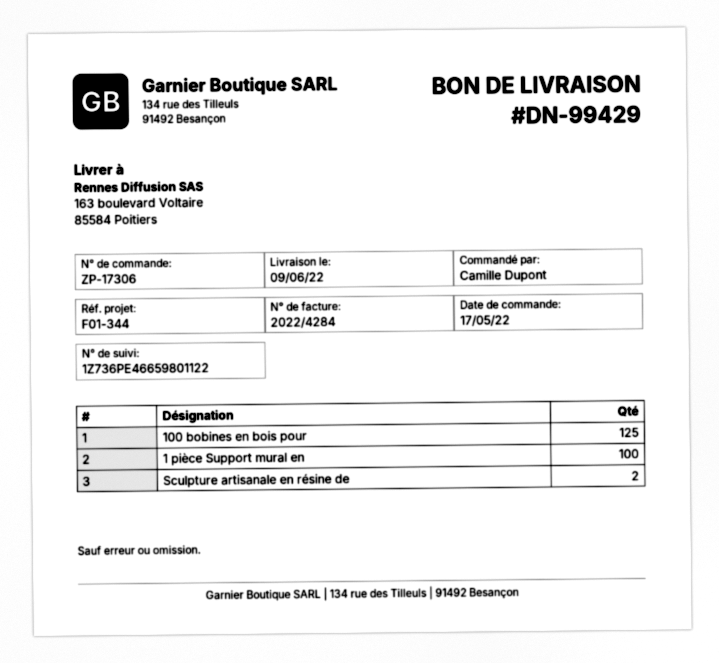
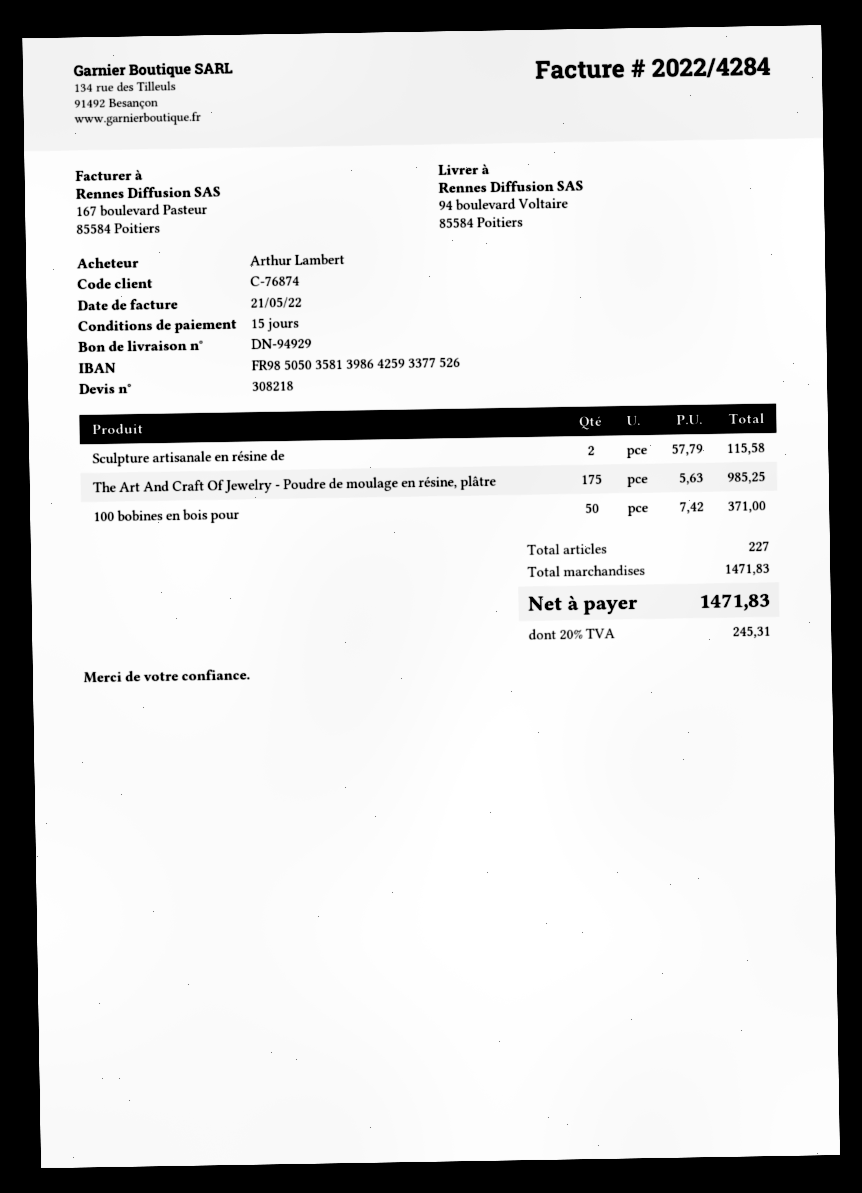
delivery note number: DN-99429 -> DN-94929
ordered by: Camille Dupont -> Arthur Lambert
ship to: 163 boulevard Voltaire, 85584 Poitiers -> 94 boulevard Voltaire, 85584 Poitiers
100 bobines en bois pour: 125 -> 50
1 pièce Support mural en: 100 -> none
The Art And Craft Of Jewelry - Poudre de moulage en résine, plâtre: none -> 175

